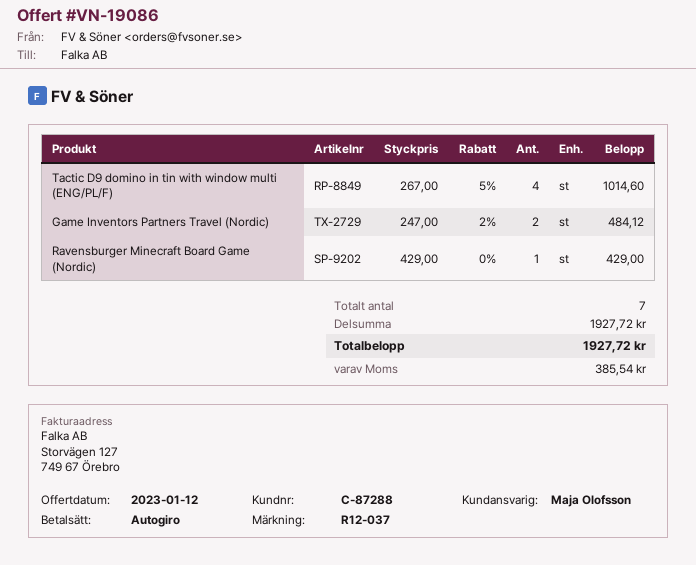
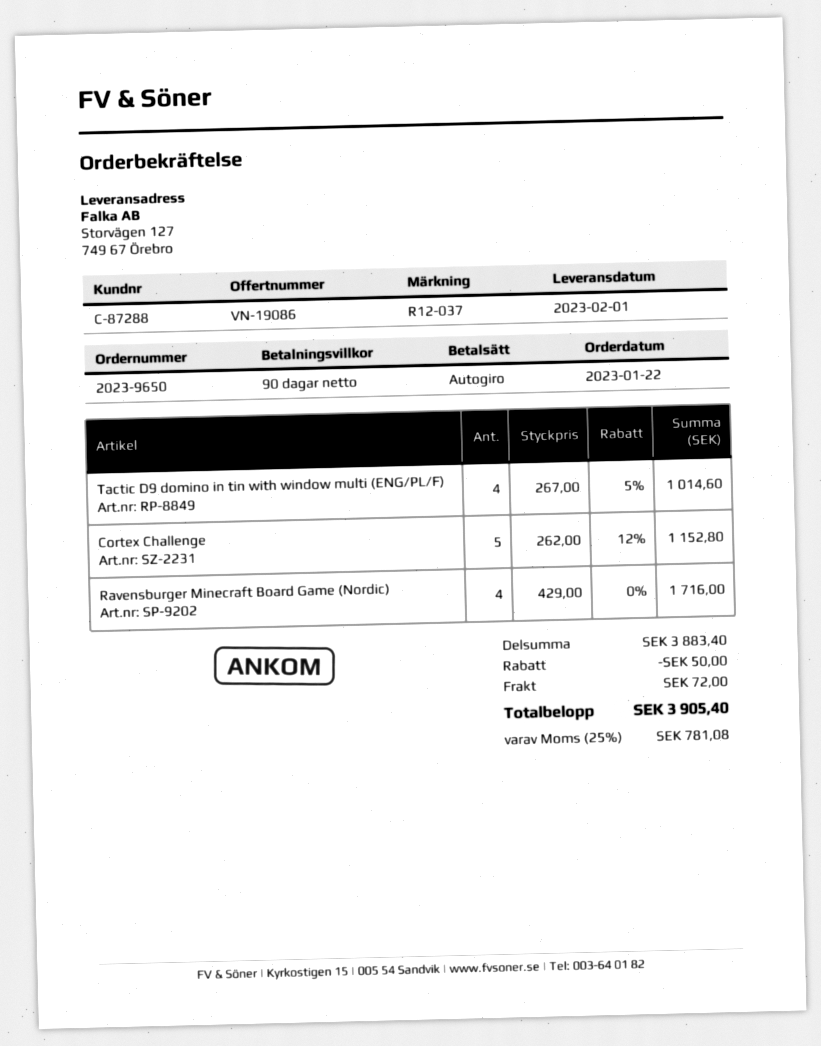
Game Inventors Partners Travel (Nordic): 2 x 247.00 - 2% = 484.12 -> none
Ravensburger Minecraft Board Game (Nordic): 1 x 429.00 = 429.00 -> 4 x 429.00 = 1716.00
Cortex Challenge: none -> 5 x 262.00 - 12% = 1152.80
subtotal: 1927.72 -> 3883.40
discount: none -> 50.00
shipping: none -> 72.00
tax: 385.54 -> 781.08
total: 1927.72 -> 3905.40

